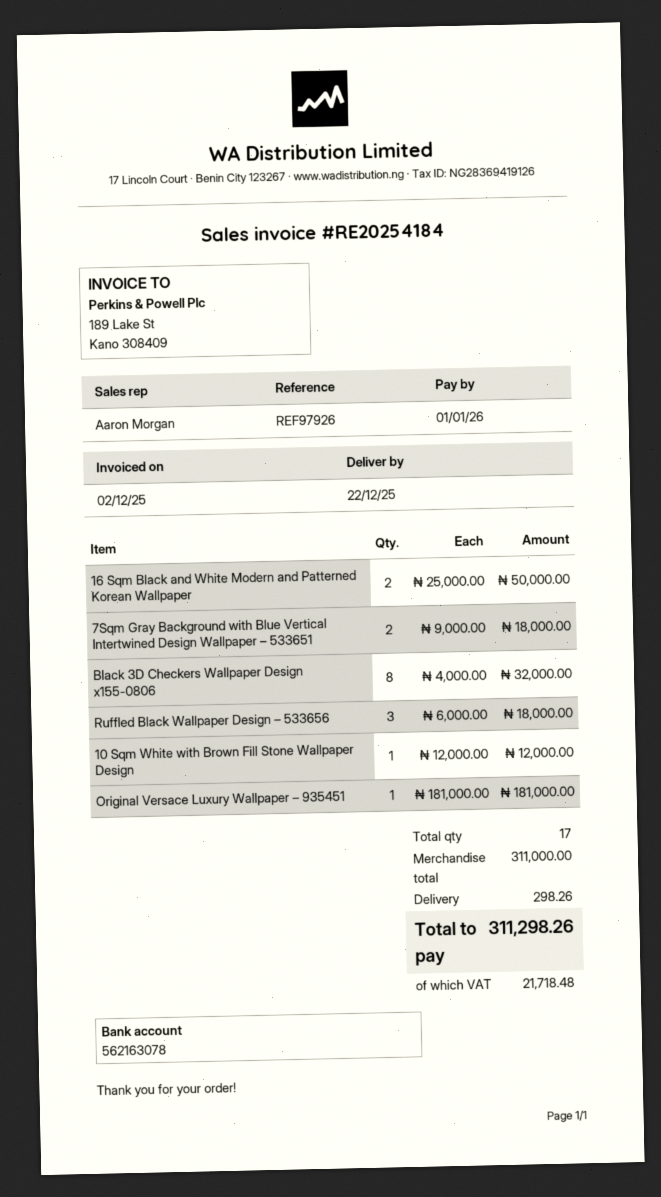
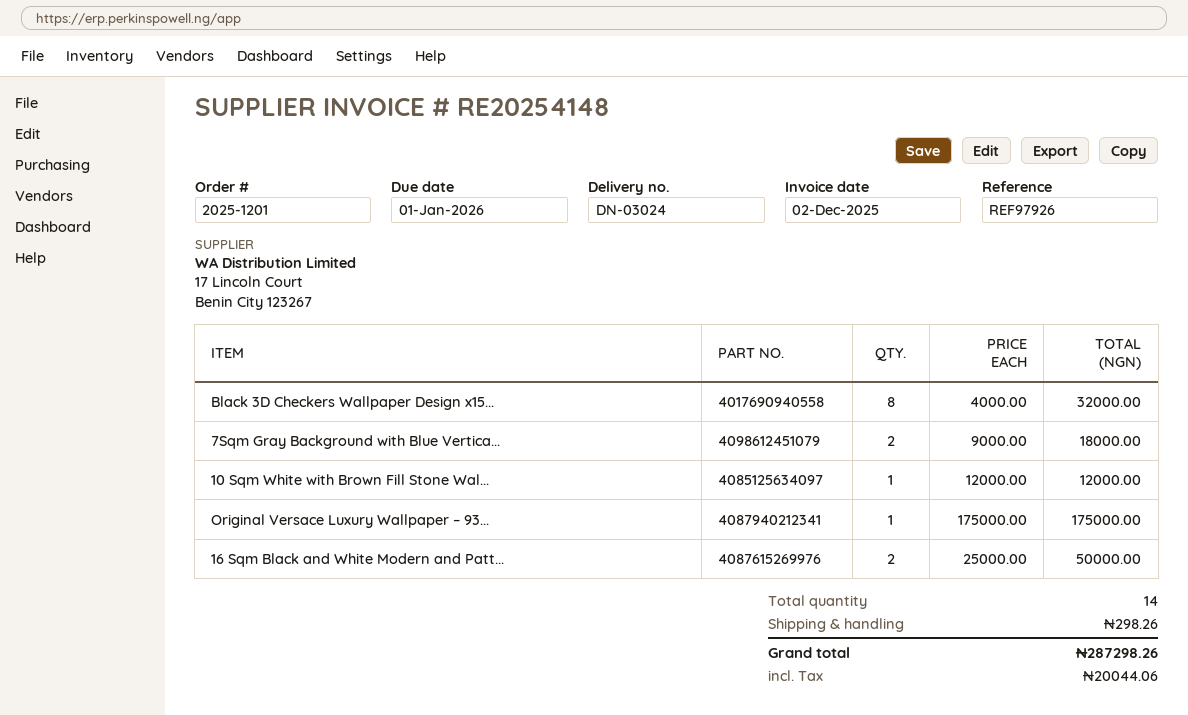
invoice number: RE20254184 -> RE20254148
Ruffled Black Wallpaper Design – 533656: 3 x 6000.00 = 18000.00 -> none
Original Versace Luxury Wallpaper – 935451: 1 x 181000.00 = 181000.00 -> 1 x 175000.00 = 175000.00
total quantity: 17 -> 14
tax: 21718.48 -> 20044.06
total: 311298.26 -> 287298.26

